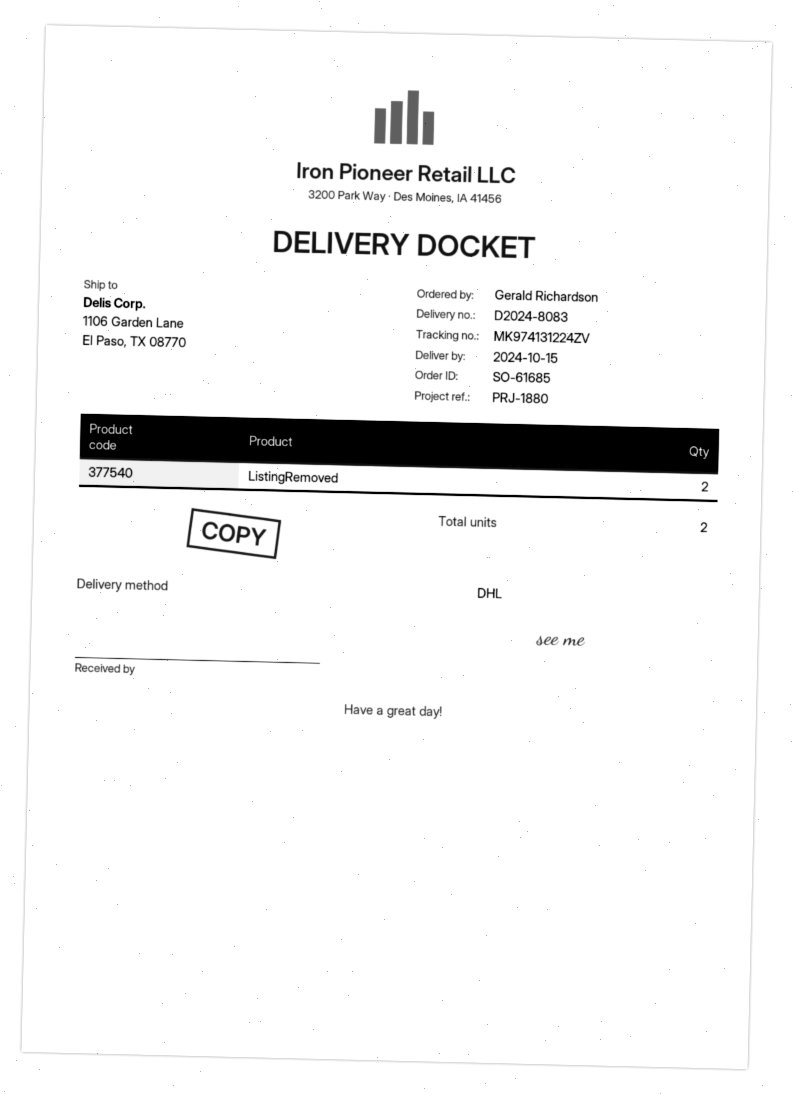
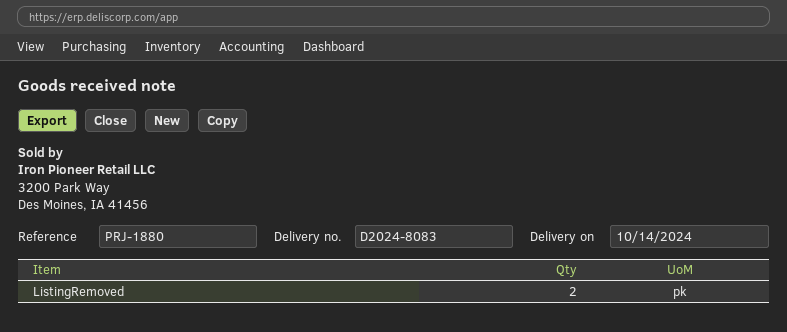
delivery date: 2024-10-15 -> 2024-10-14

